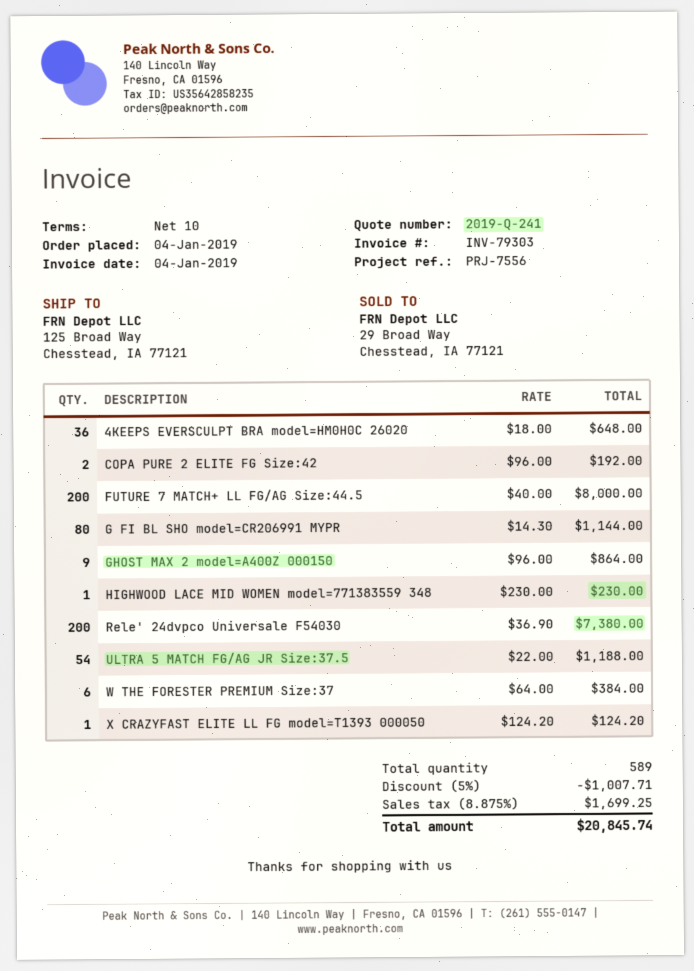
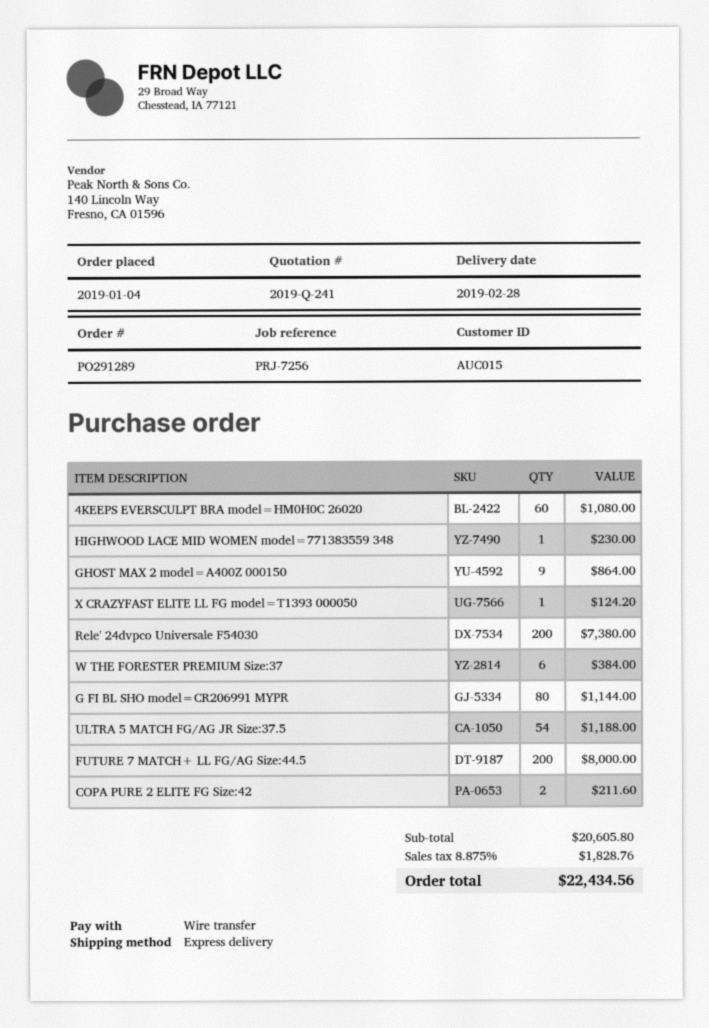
reference: PRJ-7556 -> PRJ-7256
4KEEPS EVERSCULPT BRA model=HM0H0C 26020: 36 for 648.00 -> 60 for 1080.00
COPA PURE 2 ELITE FG Size:42: 2 for 192.00 -> 2 for 211.60
discount: 5% = 1007.71 -> none
tax: 8.875% = 1699.25 -> 8.875% = 1828.76
total: 20845.74 -> 22434.56

